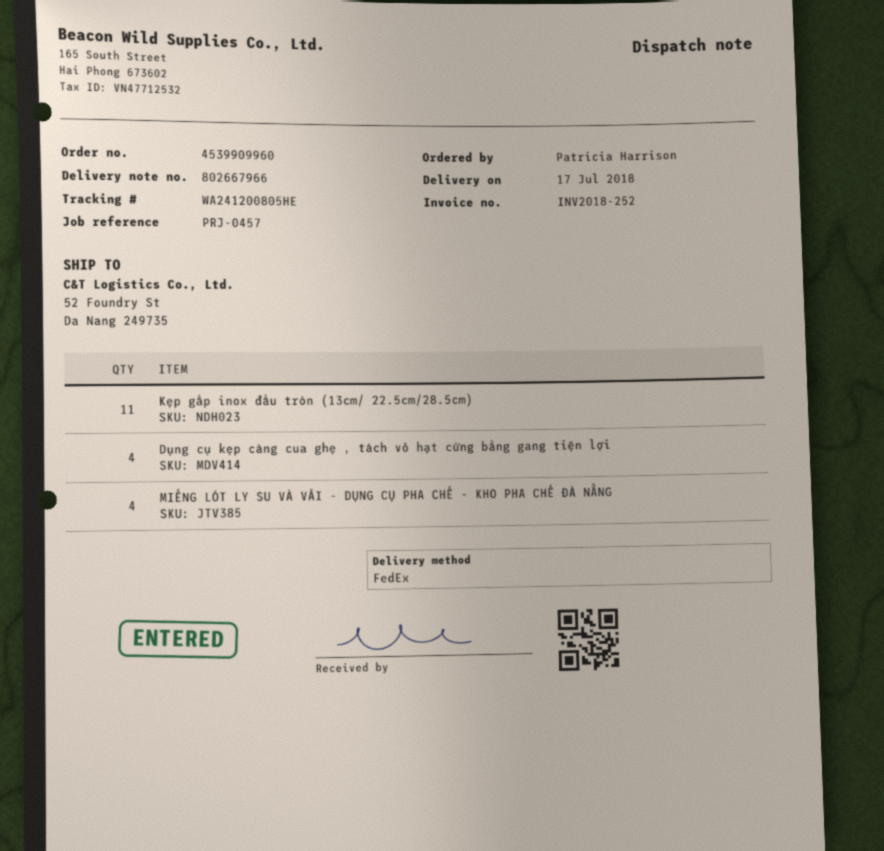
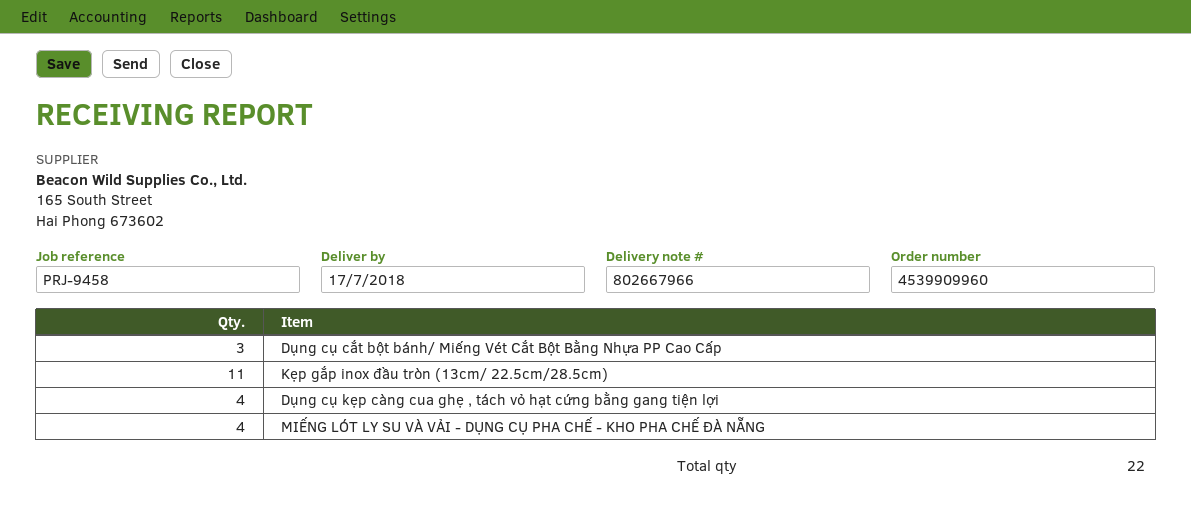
reference: PRJ-0457 -> PRJ-9458
Dụng cụ cắt bột bánh/ Miếng Vét Cắt Bột Bằng Nhựa PP Cao Cấp: none -> 3

